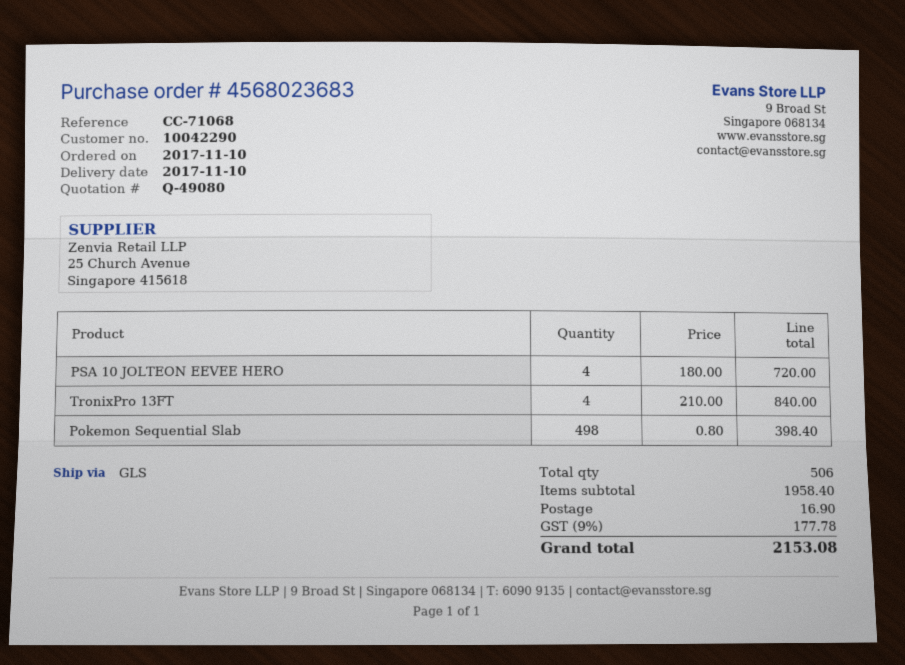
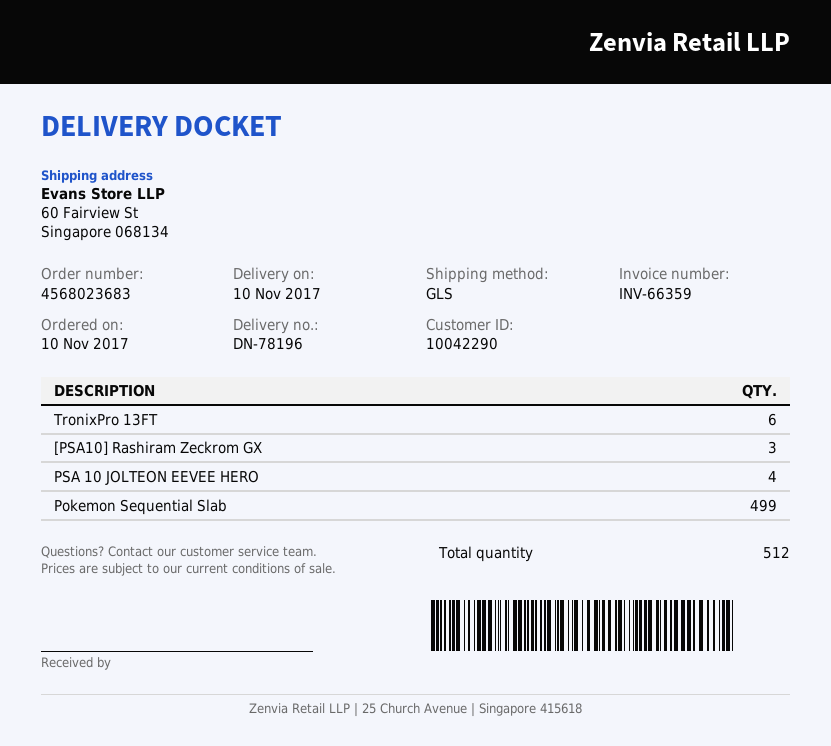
TronixPro 13FT: 4 -> 6
Pokemon Sequential Slab: 498 -> 499
[PSA10] Rashiram Zeckrom GX: none -> 3
total quantity: 506 -> 512

